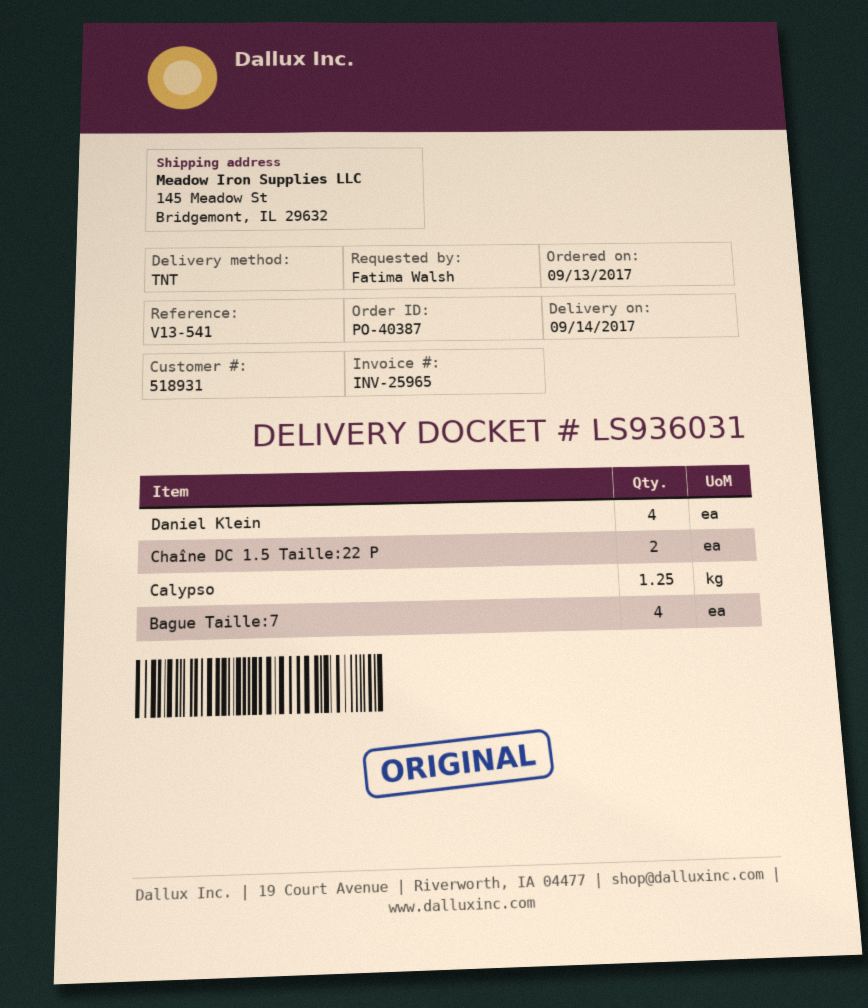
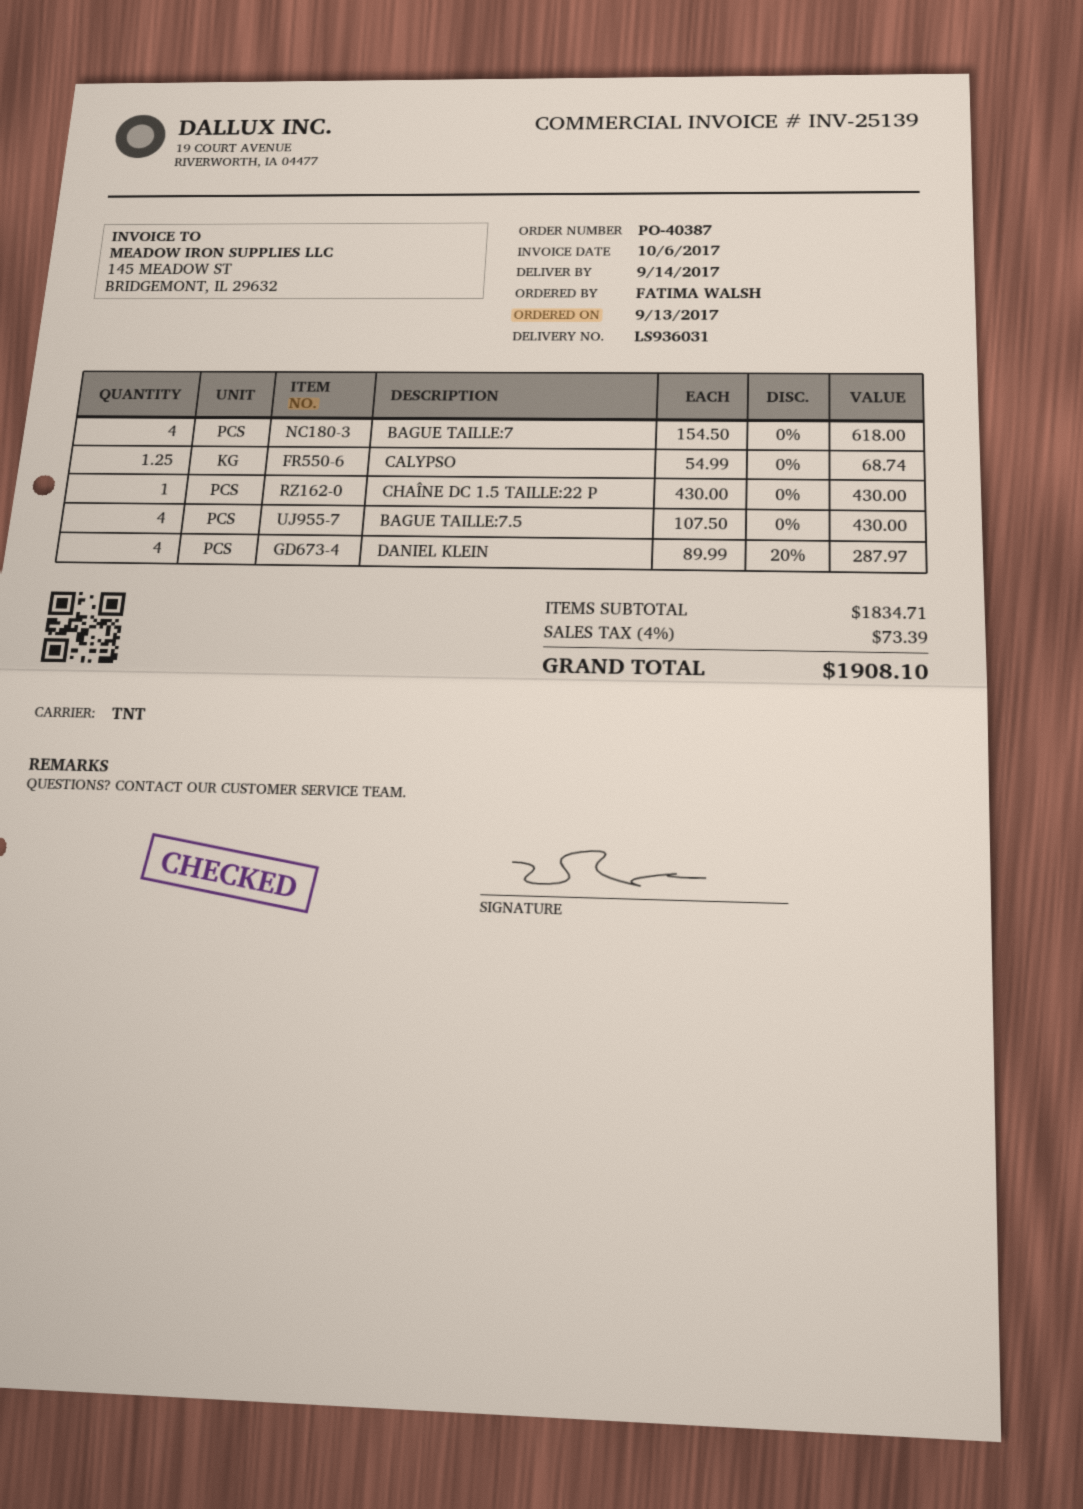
invoice number: INV-25965 -> INV-25139
Chaîne DC 1.5 Taille:22 P: 2 -> 1
BAGUE TAILLE:7.5: none -> 4

